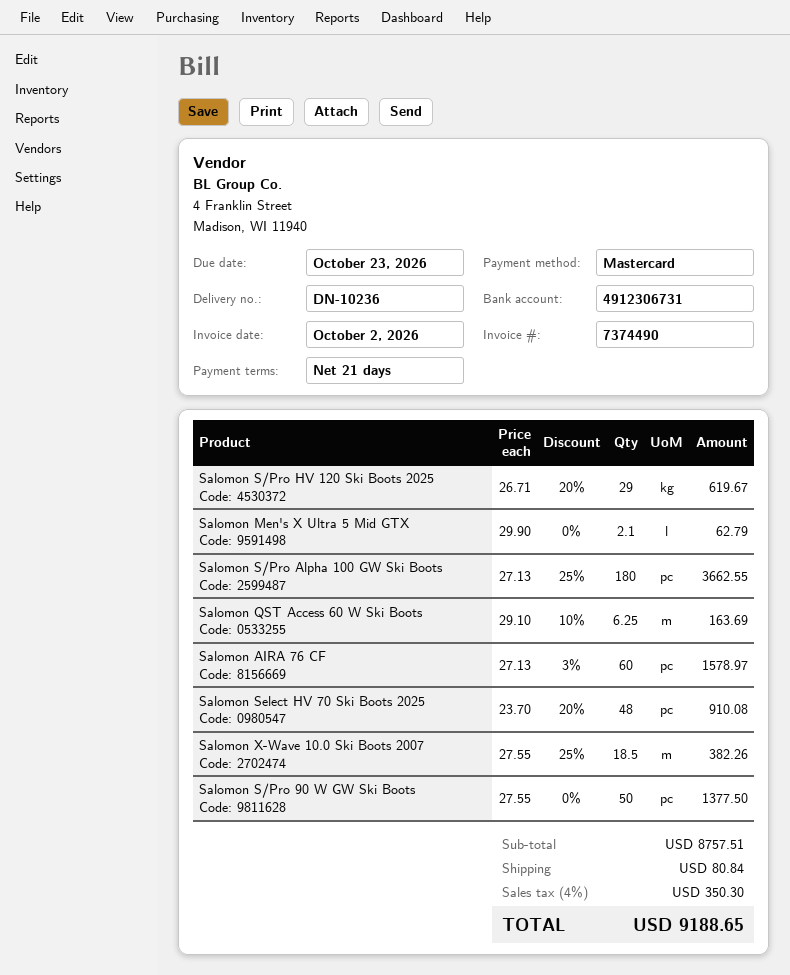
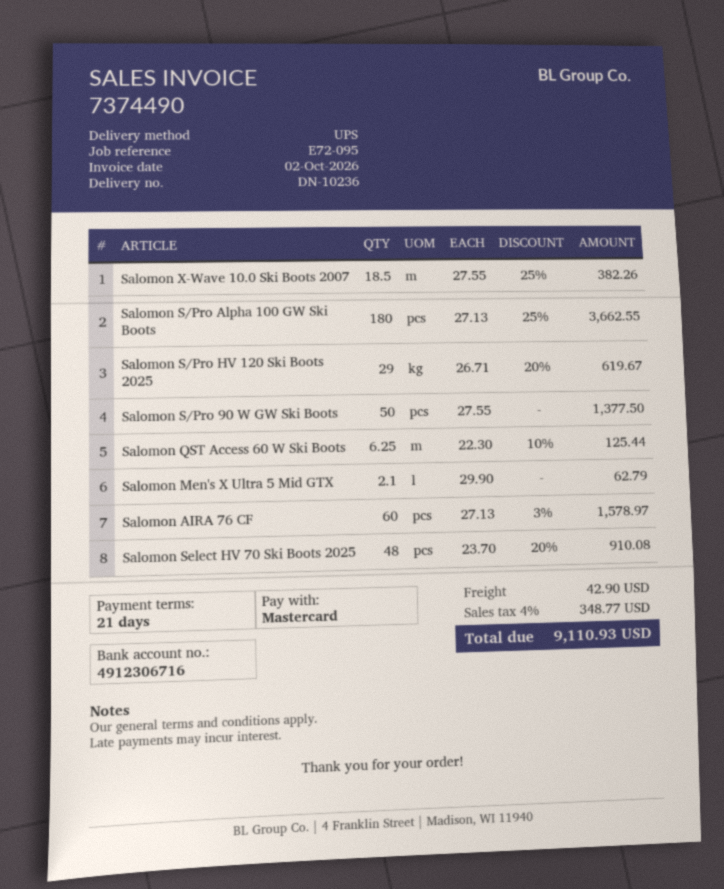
bank account: 4912306731 -> 4912306716
Salomon QST Access 60 W Ski Boots: 6.25 x 29.10 - 10% = 163.69 -> 6.25 x 22.30 - 10% = 125.44
shipping: 80.84 -> 42.90
tax: 4% = 350.30 -> 4% = 348.77
total: 9188.65 -> 9110.93

